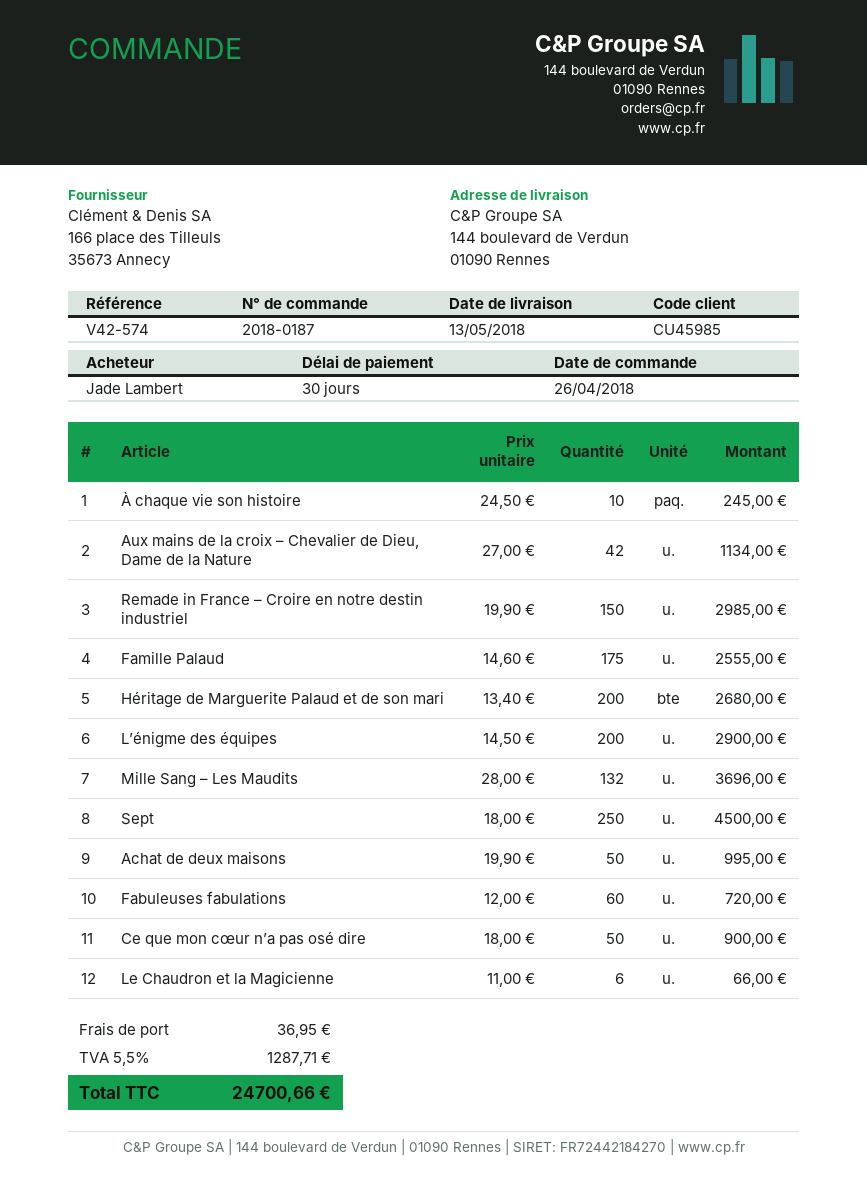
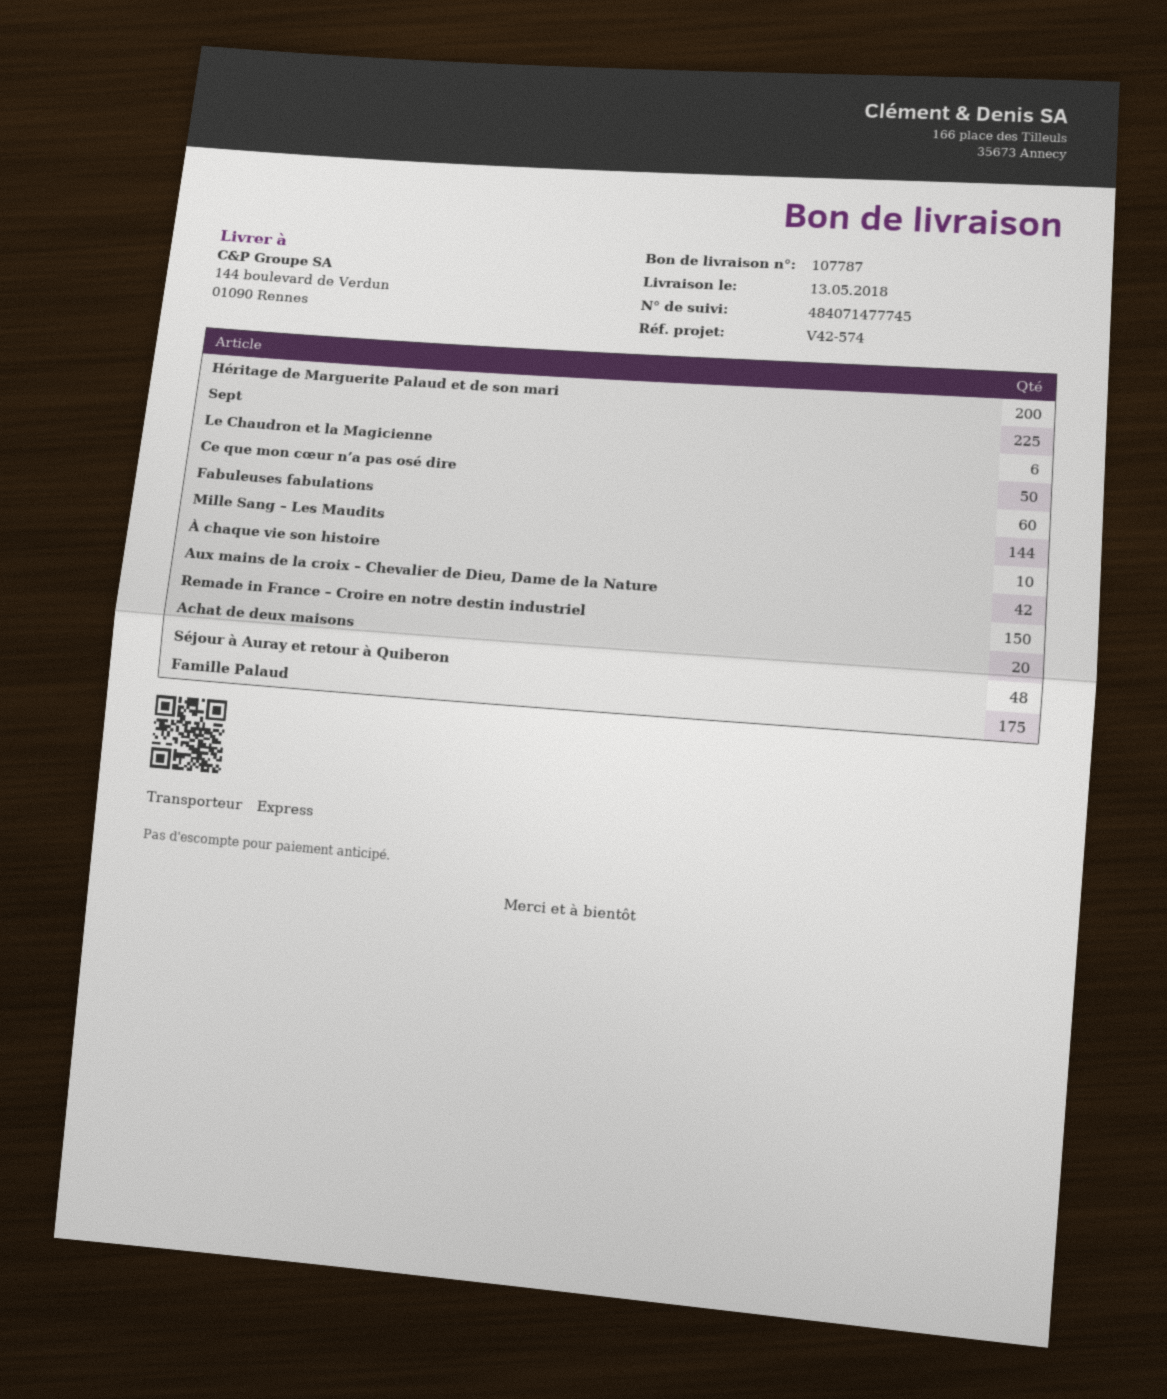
L’énigme des équipes: 200 -> none
Mille Sang – Les Maudits: 132 -> 144
Sept: 250 -> 225
Achat de deux maisons: 50 -> 20
Séjour à Auray et retour à Quiberon: none -> 48

